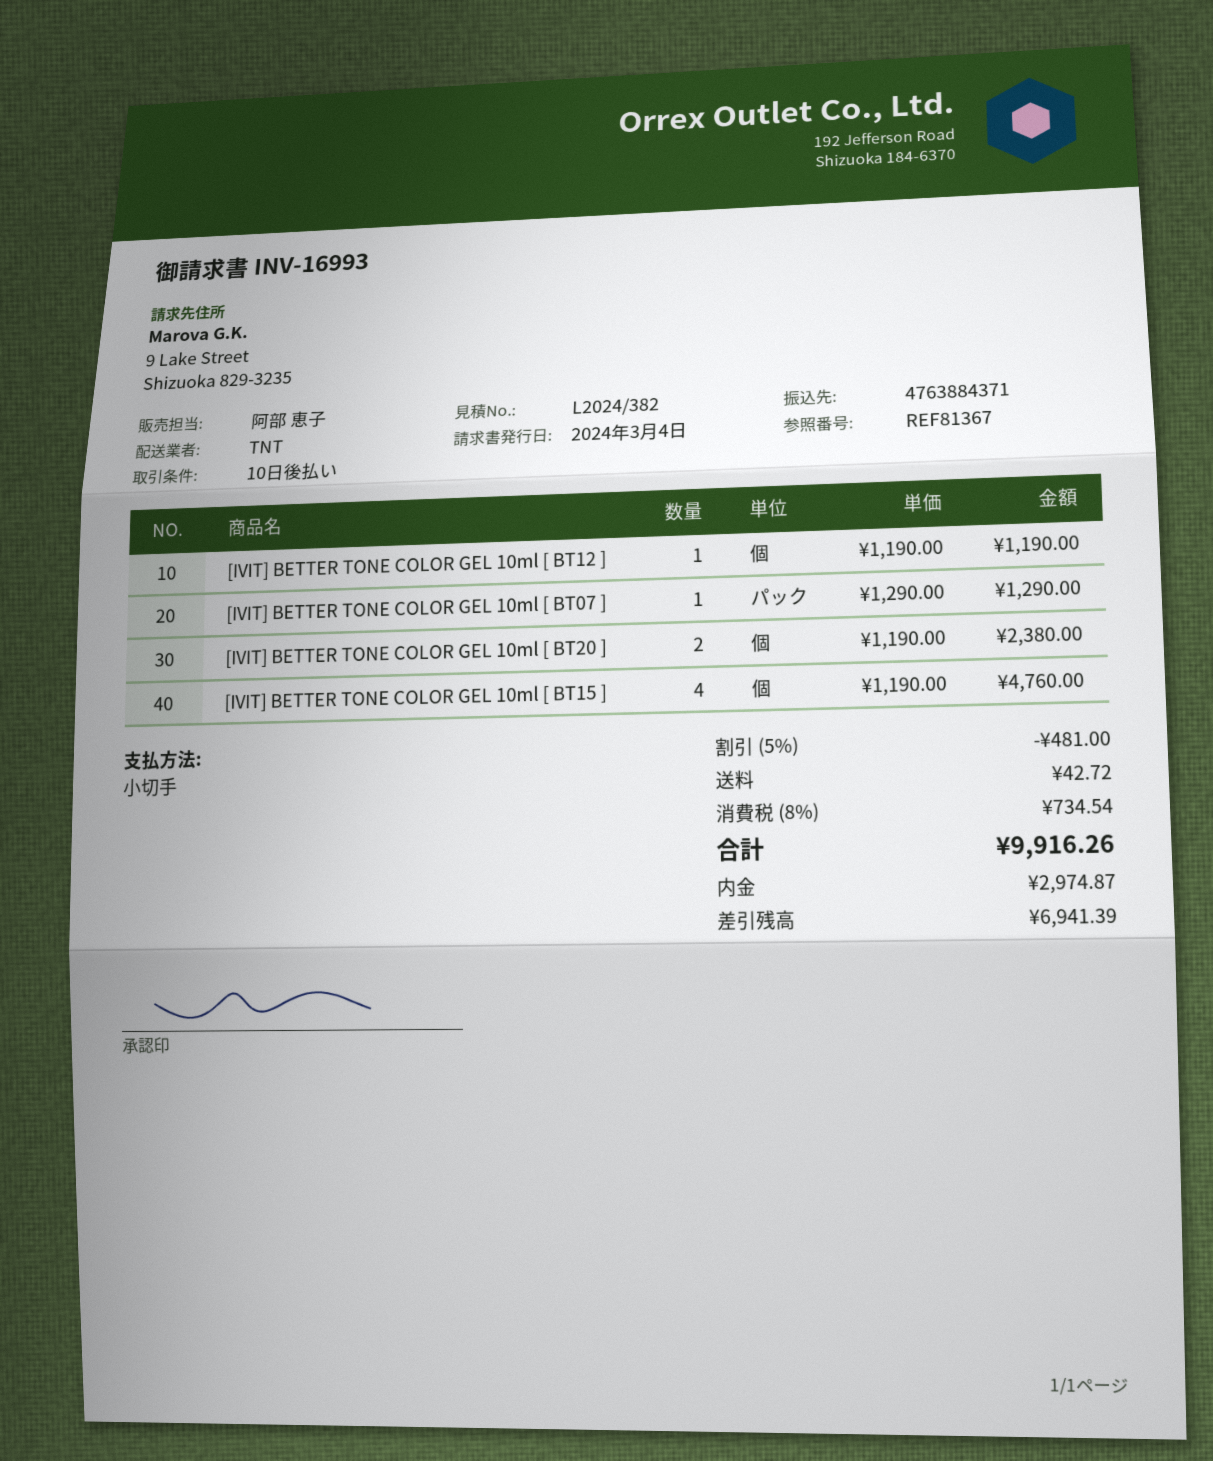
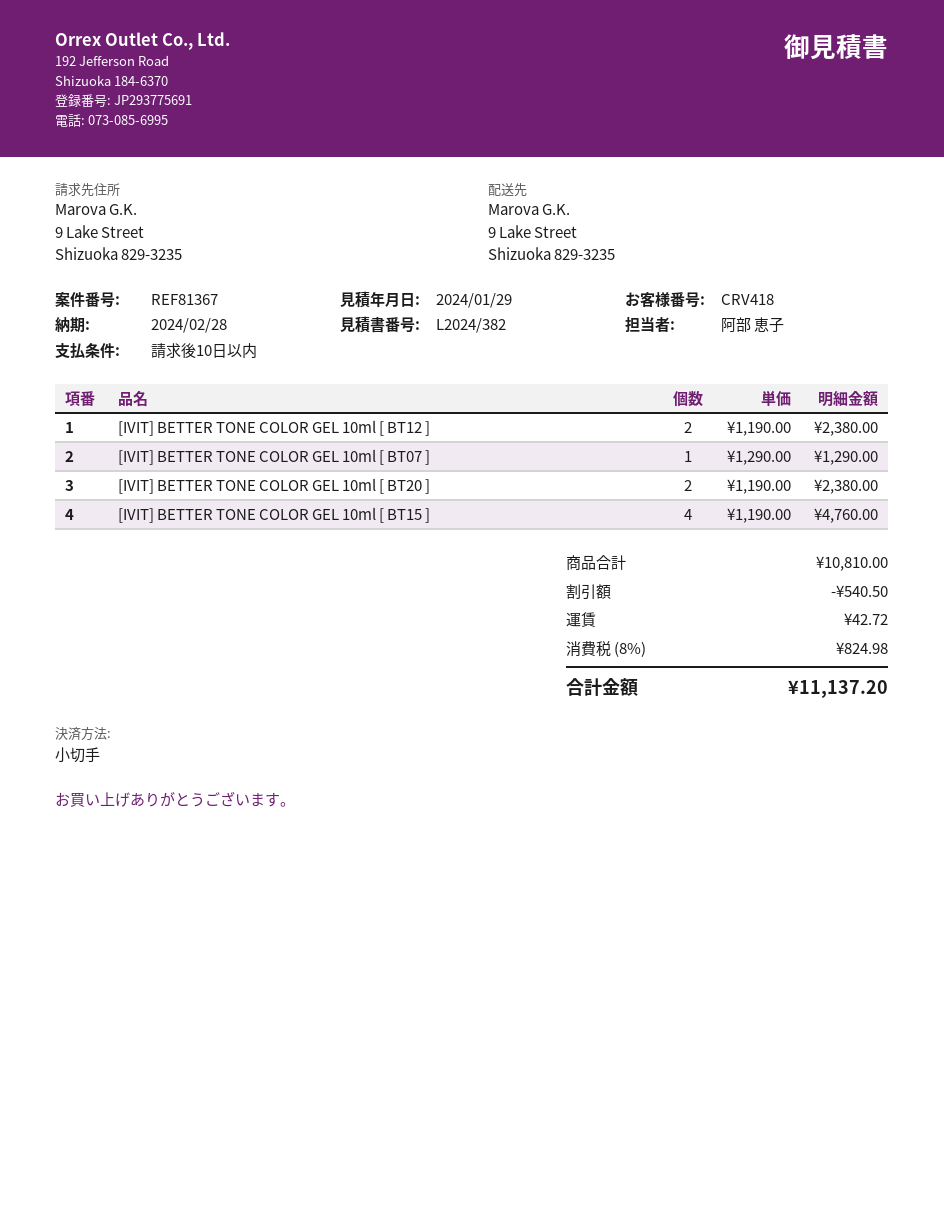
[IVIT] BETTER TONE COLOR GEL 10ml [ BT12 ]: 1 x 1190.00 = 1190.00 -> 2 x 1190.00 = 2380.00
discount: 481.00 -> 540.50
tax: 8% = 734.54 -> 8% = 824.98
total: 9916.26 -> 11137.20

